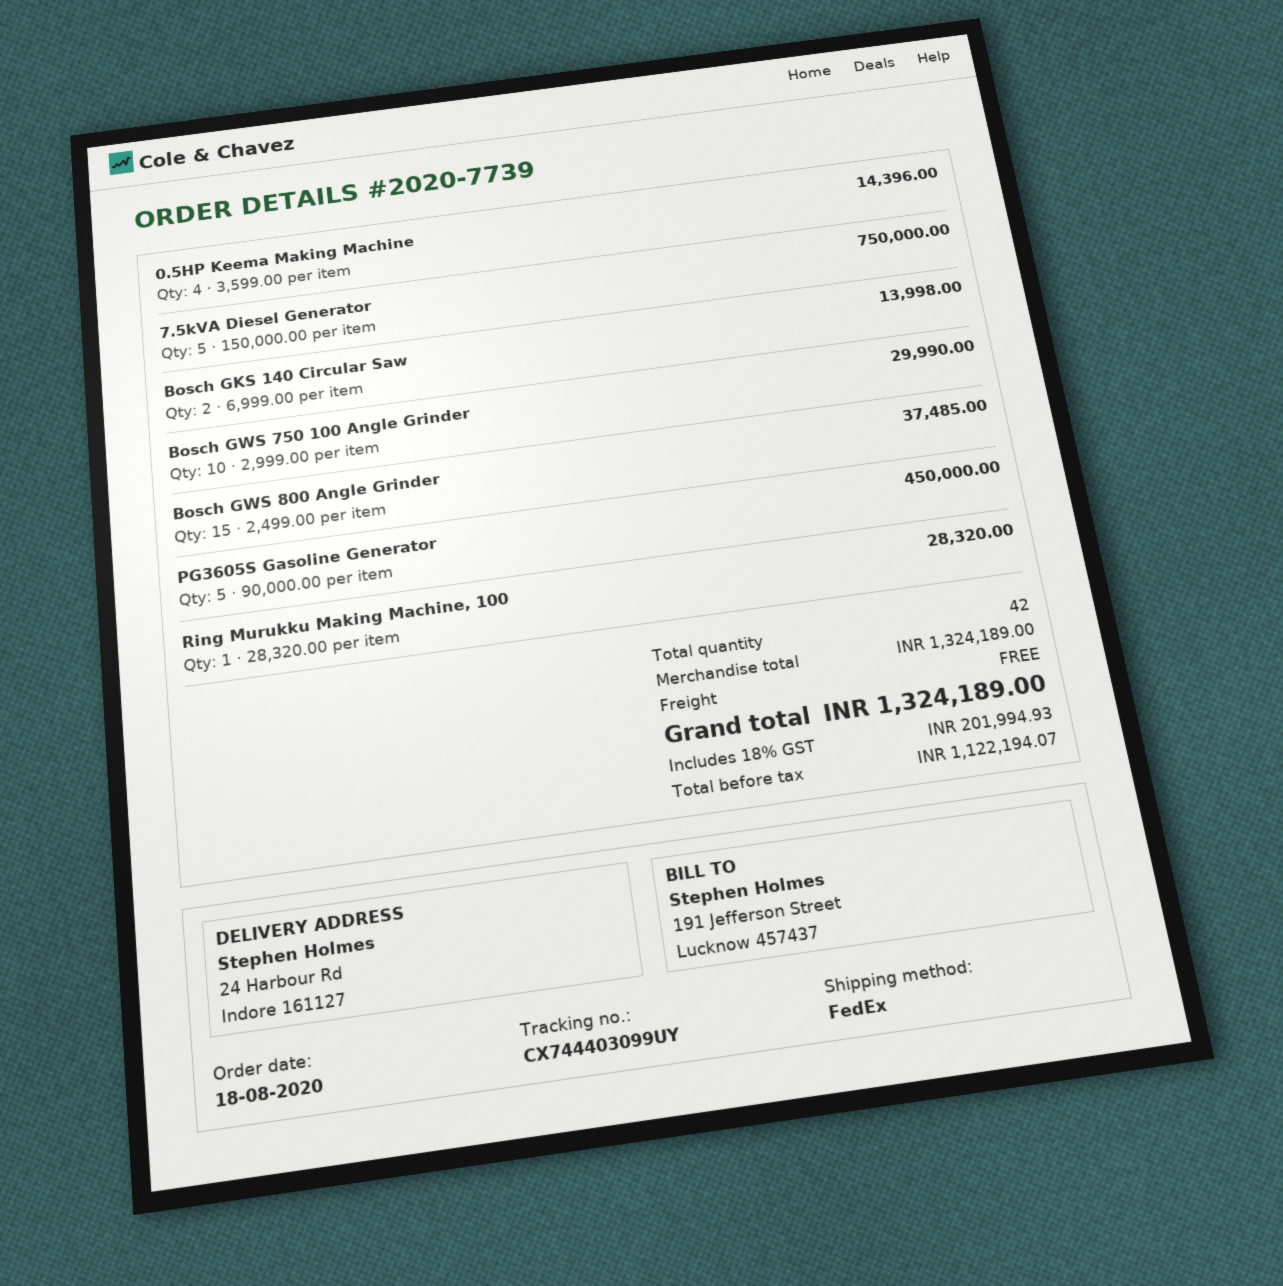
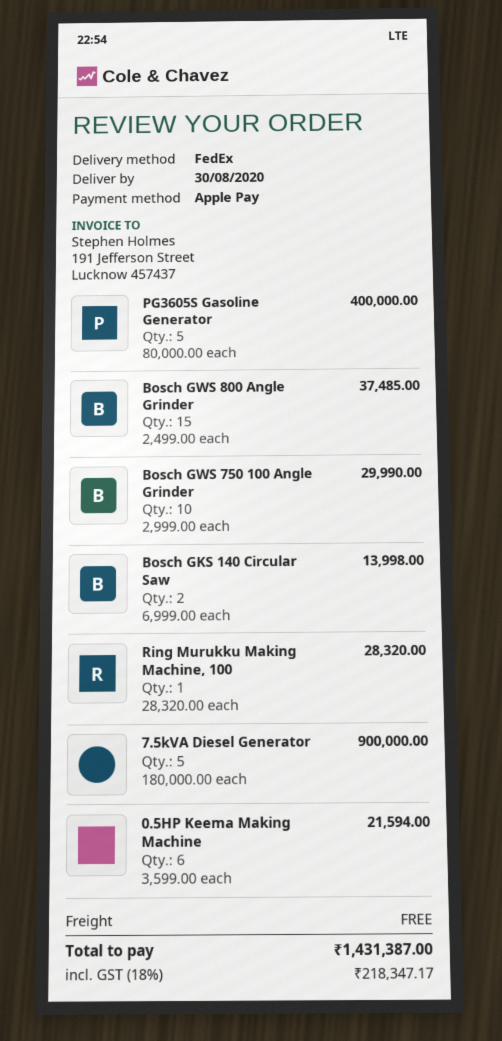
0.5HP Keema Making Machine: 4 x 3599.00 = 14396.00 -> 6 x 3599.00 = 21594.00
7.5kVA Diesel Generator: 5 x 150000.00 = 750000.00 -> 5 x 180000.00 = 900000.00
PG3605S Gasoline Generator: 5 x 90000.00 = 450000.00 -> 5 x 80000.00 = 400000.00
tax: 18% = 201994.93 -> 18% = 218347.17
total: 1324189.00 -> 1431387.00

